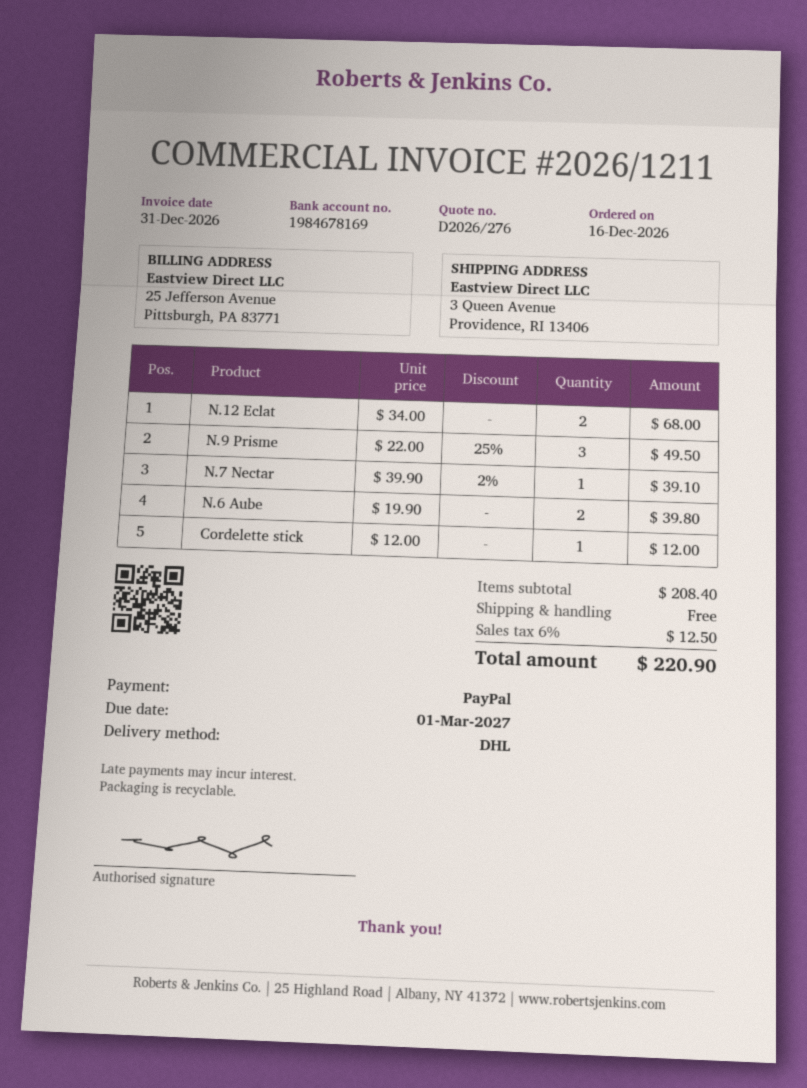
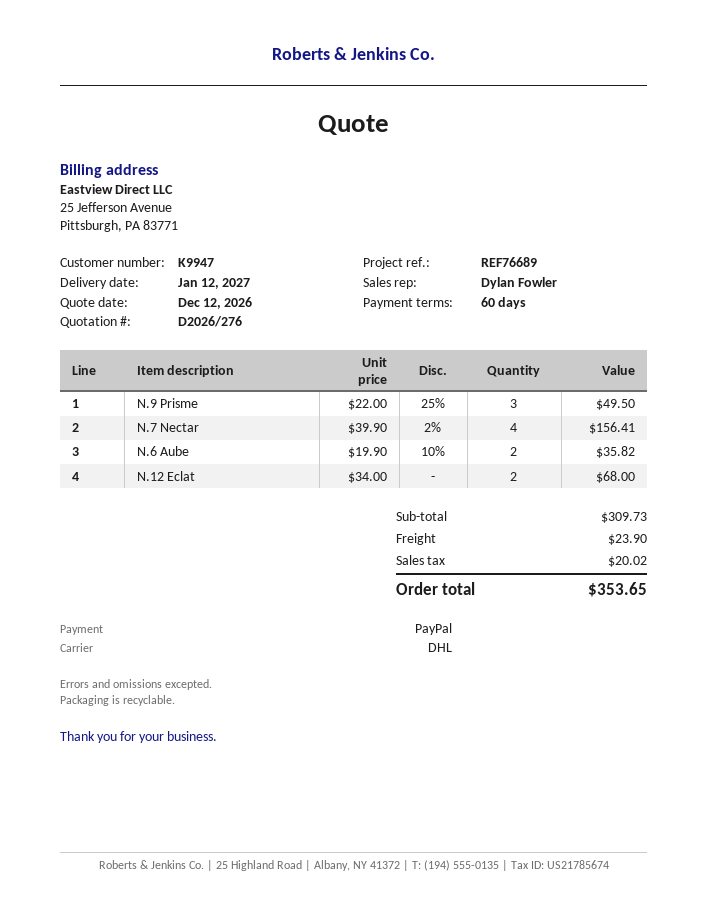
N.7 Nectar: 1 x 39.90 - 2% = 39.10 -> 4 x 39.90 - 2% = 156.41
N.6 Aube: 2 x 19.90 = 39.80 -> 2 x 19.90 - 10% = 35.82
Cordelette stick: 1 x 12.00 = 12.00 -> none
subtotal: 208.40 -> 309.73
shipping: 0.00 -> 23.90
tax: 12.50 -> 20.02
total: 220.90 -> 353.65

